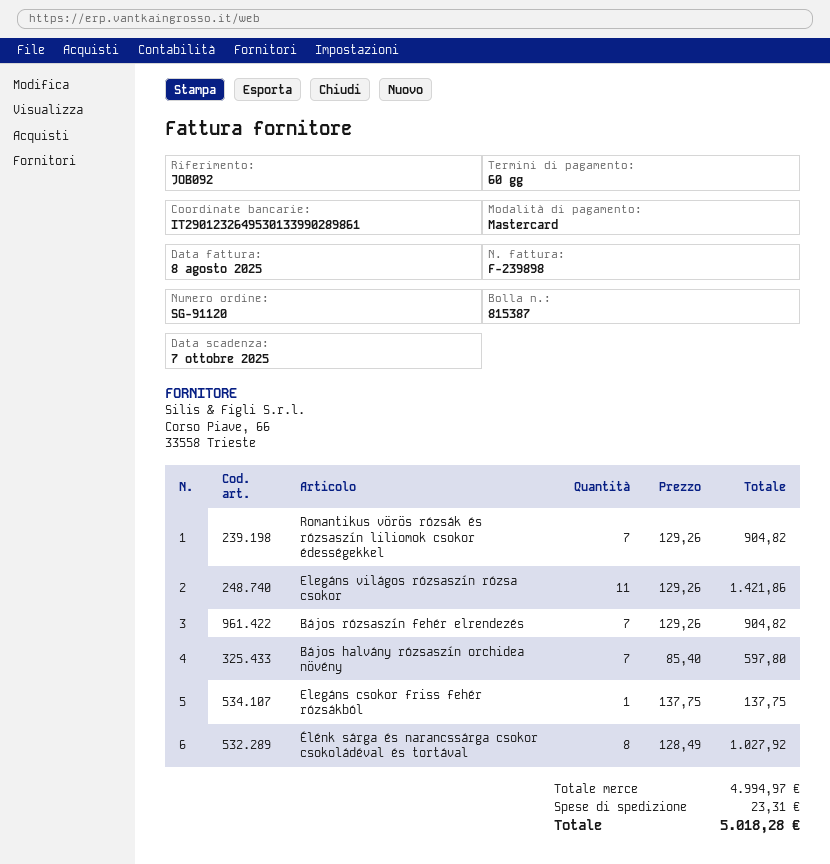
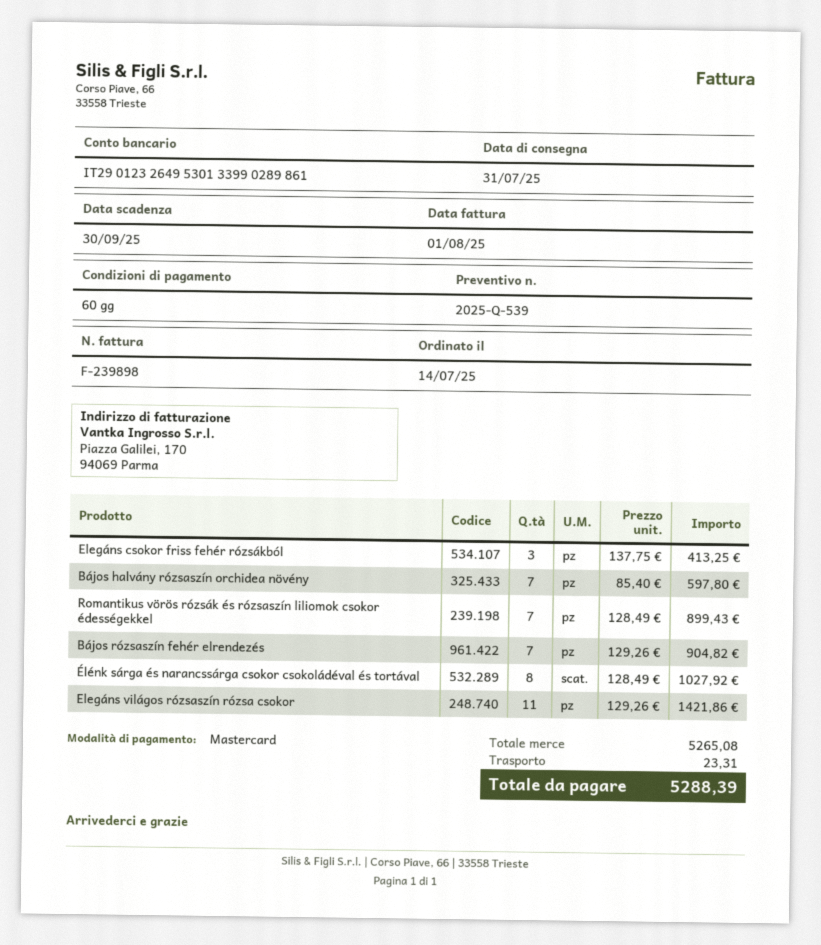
invoice date: 2025-08-08 -> 2025-08-01
due date: 2025-10-07 -> 2025-09-30
Romantikus vörös rózsák és rózsaszín liliomok csokor édességekkel: 7 x 129.26 = 904.82 -> 7 x 128.49 = 899.43
Elegáns csokor friss fehér rózsákból: 1 x 137.75 = 137.75 -> 3 x 137.75 = 413.25
subtotal: 4994.97 -> 5265.08
total: 5018.28 -> 5288.39

